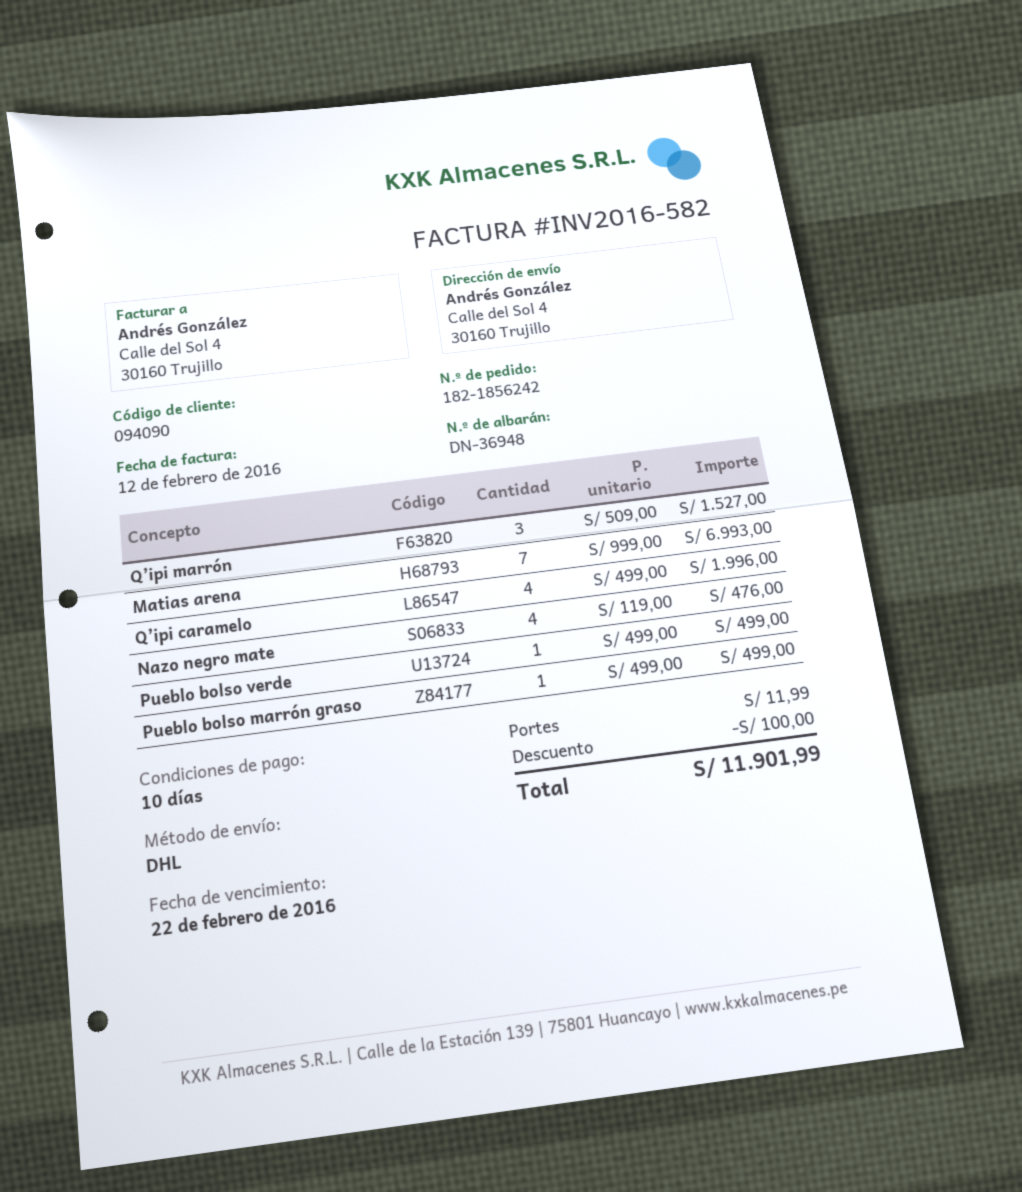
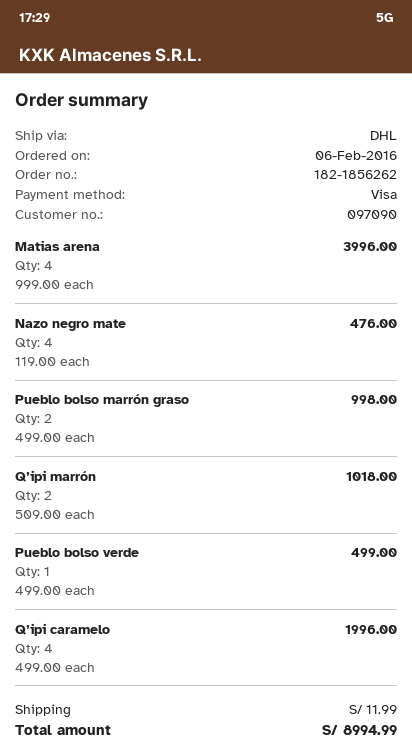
order number: 182-1856242 -> 182-1856262
customer number: 094090 -> 097090
Q’ipi marrón: 3 x 509.00 = 1527.00 -> 2 x 509.00 = 1018.00
Matias arena: 7 x 999.00 = 6993.00 -> 4 x 999.00 = 3996.00
Pueblo bolso marrón graso: 1 x 499.00 = 499.00 -> 2 x 499.00 = 998.00
discount: 100.00 -> none
total: 11901.99 -> 8994.99

